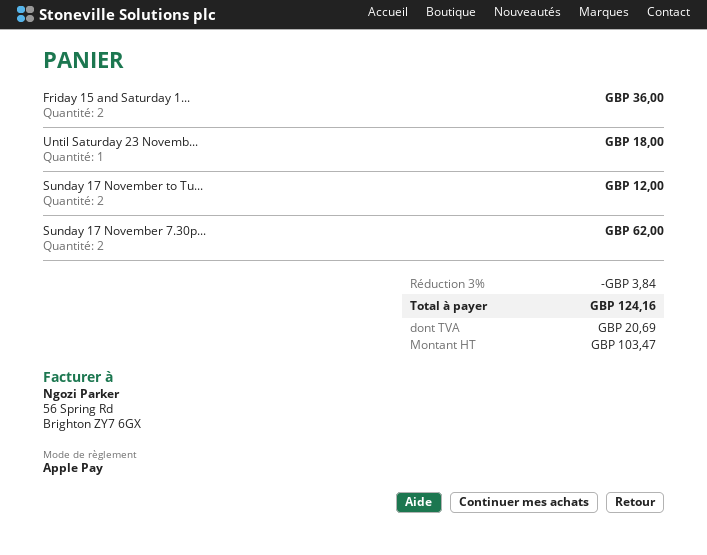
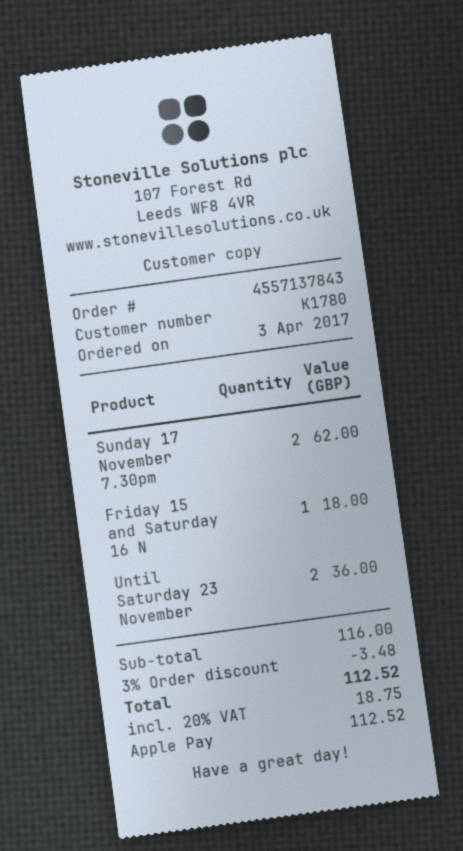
Friday 15 and Saturday 1...: 2 for 36.00 -> 1 for 18.00
Until Saturday 23 Novemb...: 1 for 18.00 -> 2 for 36.00
Sunday 17 November to Tu...: 2 for 12.00 -> none
discount: 3% = 3.84 -> 3% = 3.48
tax: 20.69 -> 18.75
total: 124.16 -> 112.52

